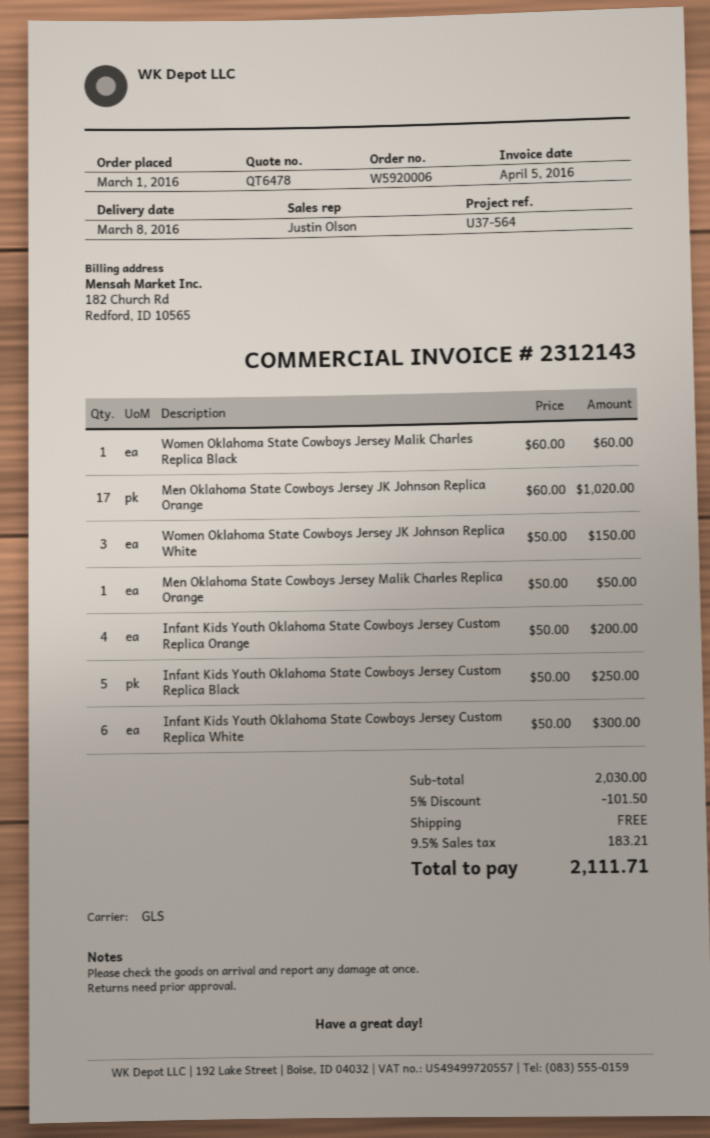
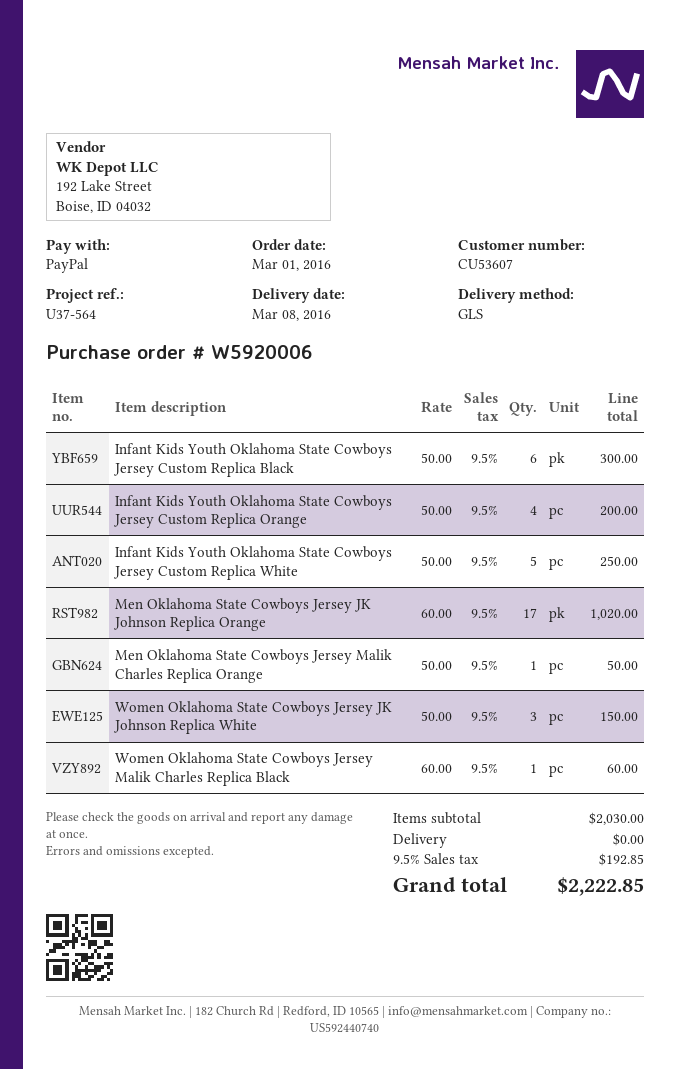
Infant Kids Youth Oklahoma State Cowboys Jersey Custom Replica Black: 5 x 50.00 = 250.00 -> 6 x 50.00 = 300.00
Infant Kids Youth Oklahoma State Cowboys Jersey Custom Replica White: 6 x 50.00 = 300.00 -> 5 x 50.00 = 250.00
discount: 5% = 101.50 -> none
tax: 9.5% = 183.21 -> 9.5% = 192.85
total: 2111.71 -> 2222.85

